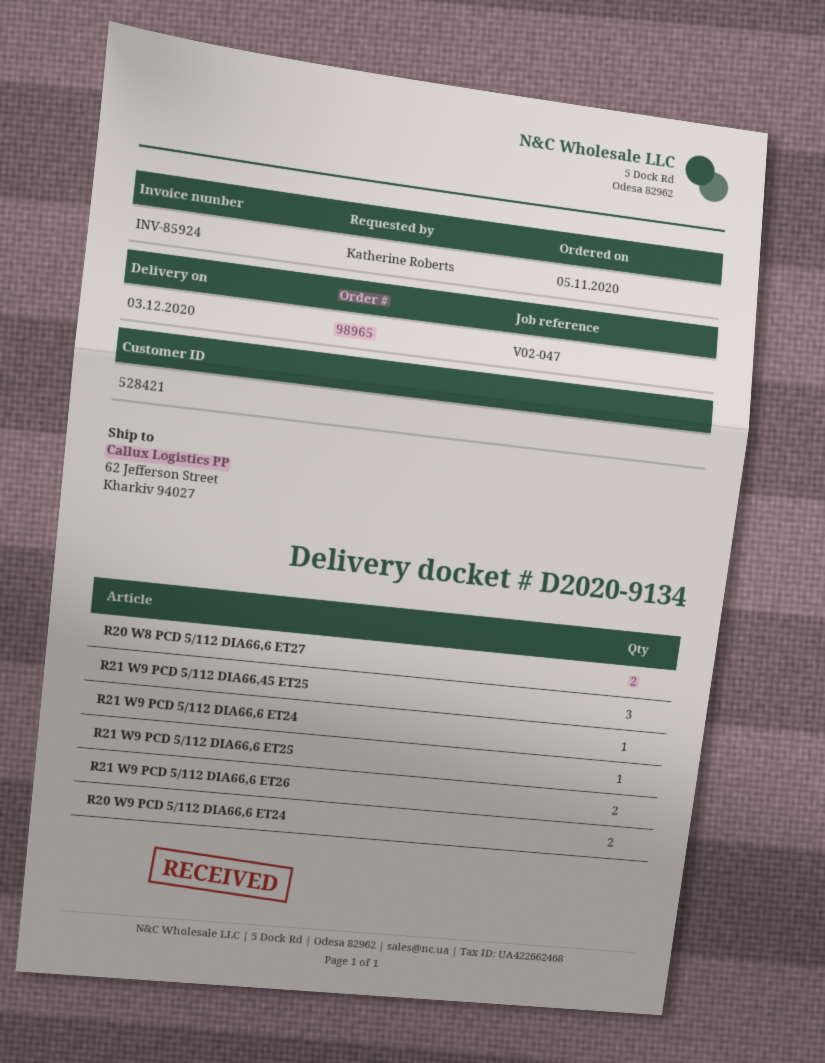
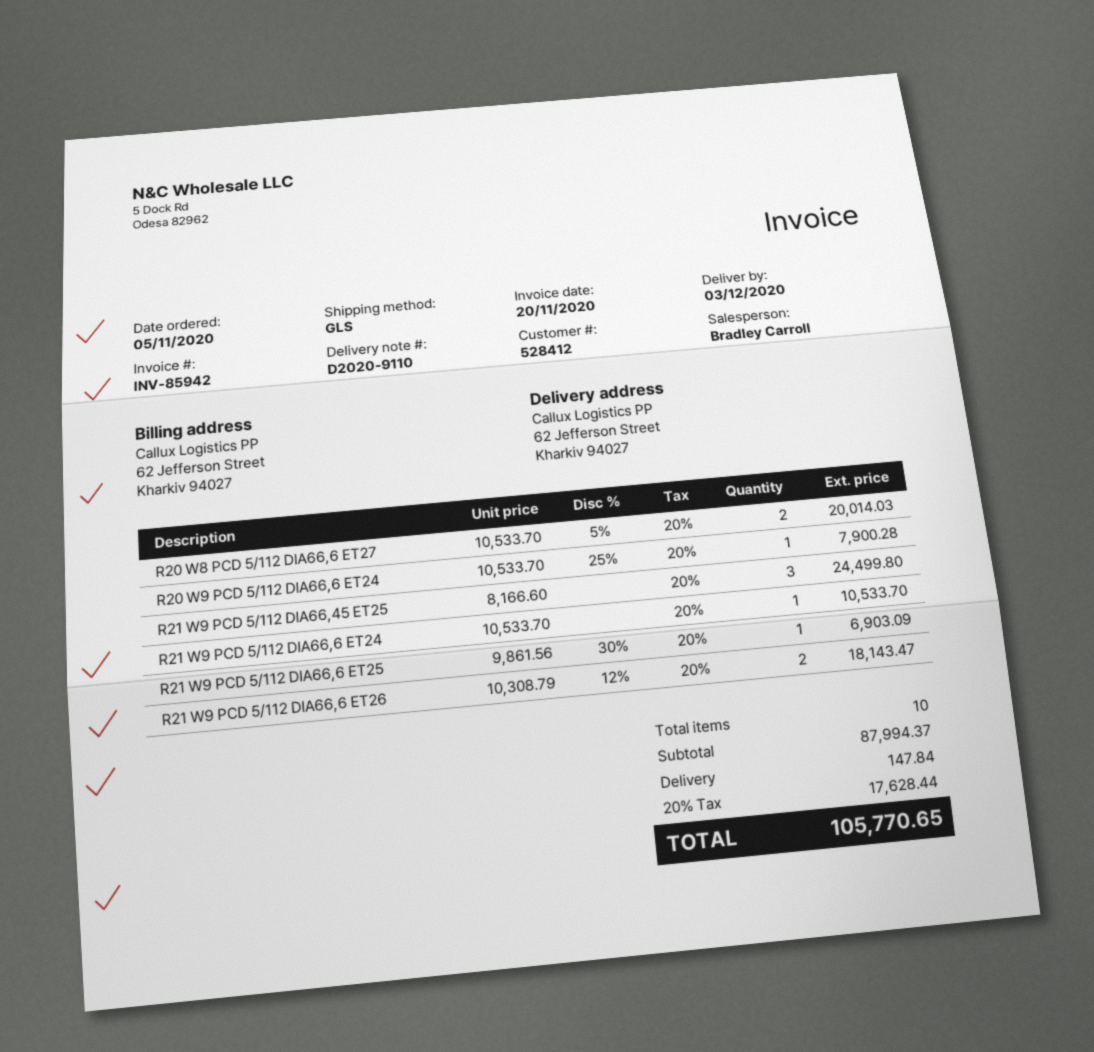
delivery note number: D2020-9134 -> D2020-9110
invoice number: INV-85924 -> INV-85942
customer number: 528421 -> 528412
R20 W9 PCD 5/112 DIA66,6 ET24: 2 -> 1

